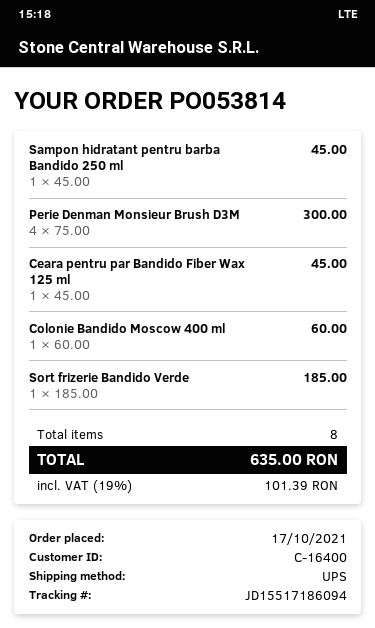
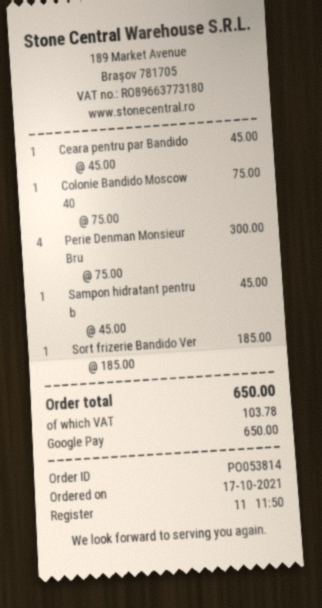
Colonie Bandido Moscow 400 ml: 1 x 60.00 = 60.00 -> 1 x 75.00 = 75.00
tax: 101.39 -> 103.78
total: 635.00 -> 650.00

